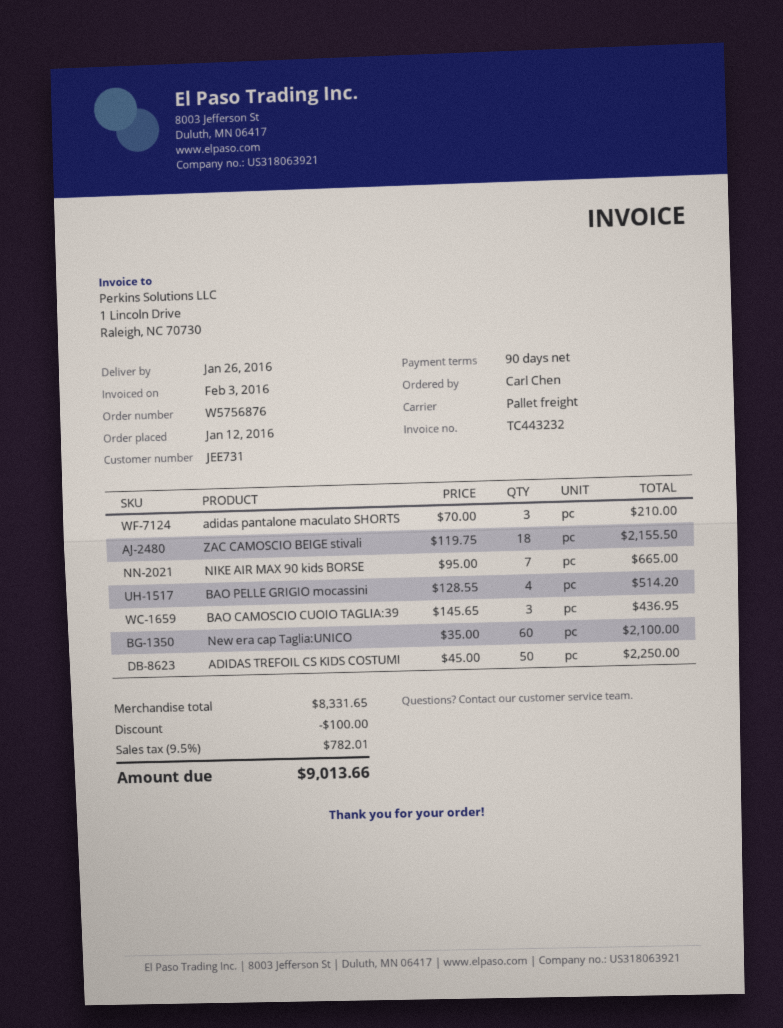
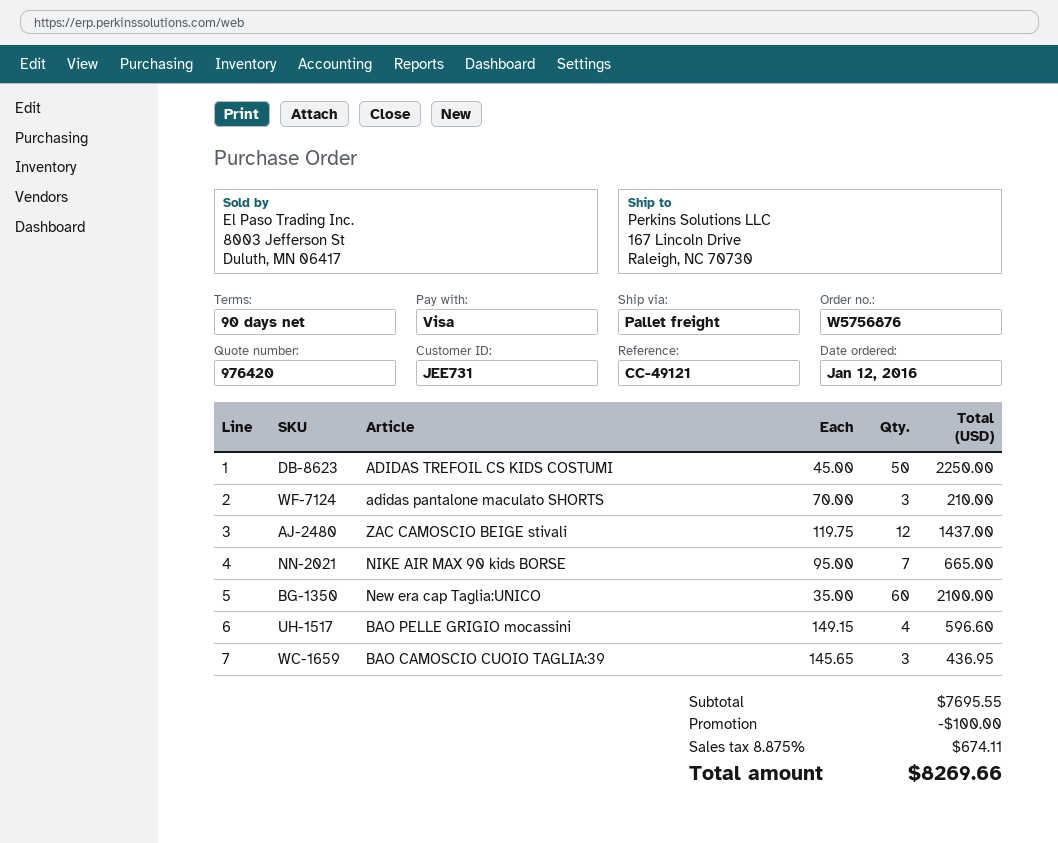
ZAC CAMOSCIO BEIGE stivali: 18 x 119.75 = 2155.50 -> 12 x 119.75 = 1437.00
BAO PELLE GRIGIO mocassini: 4 x 128.55 = 514.20 -> 4 x 149.15 = 596.60
subtotal: 8331.65 -> 7695.55
tax: 9.5% = 782.01 -> 8.875% = 674.11
total: 9013.66 -> 8269.66

